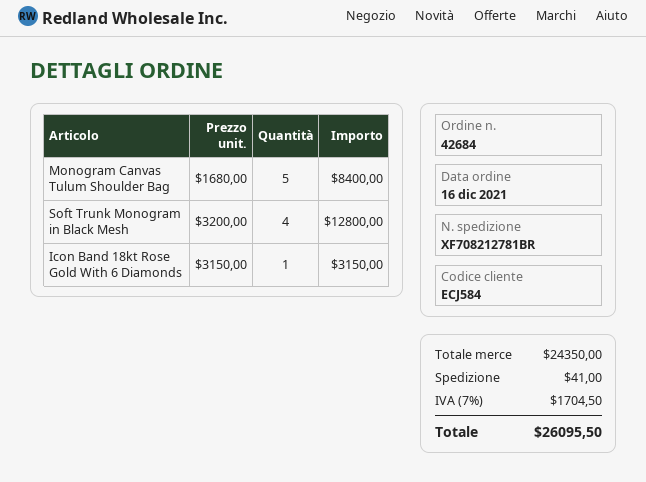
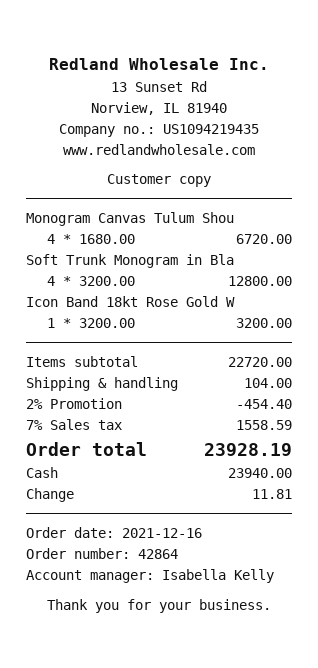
order number: 42684 -> 42864
Monogram Canvas Tulum Shoulder Bag: 5 x 1680.00 = 8400.00 -> 4 x 1680.00 = 6720.00
Icon Band 18kt Rose Gold With 6 Diamonds: 1 x 3150.00 = 3150.00 -> 1 x 3200.00 = 3200.00
subtotal: 24350.00 -> 22720.00
discount: none -> 2% = 454.40
shipping: 41.00 -> 104.00
tax: 7% = 1704.50 -> 7% = 1558.59
total: 26095.50 -> 23928.19

